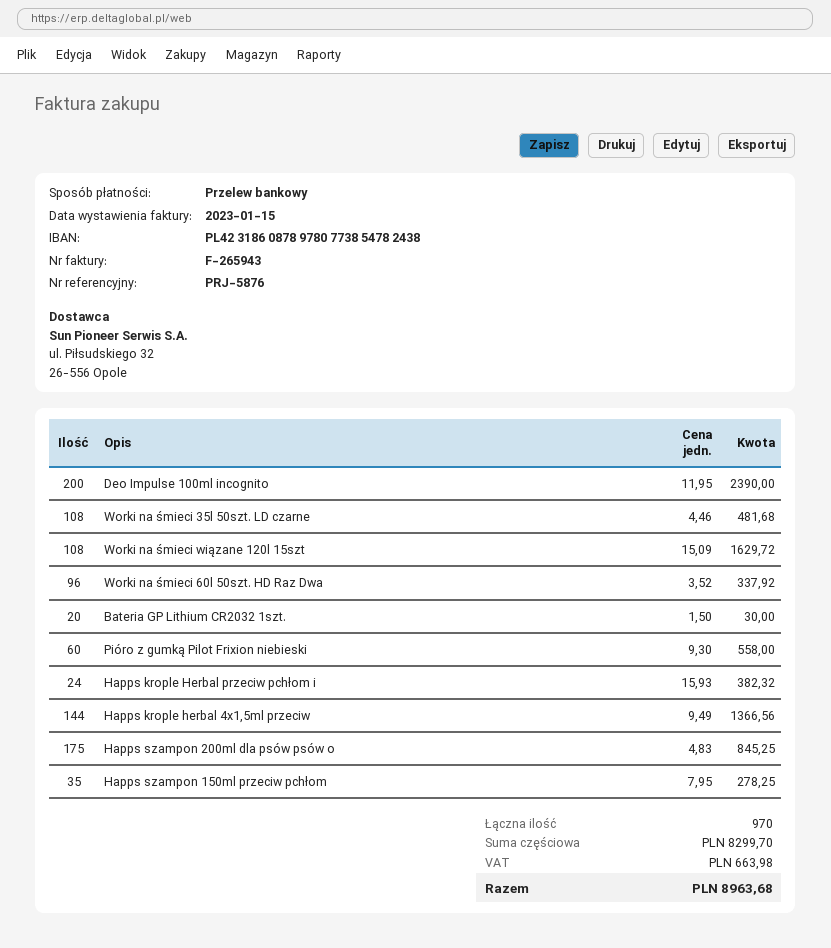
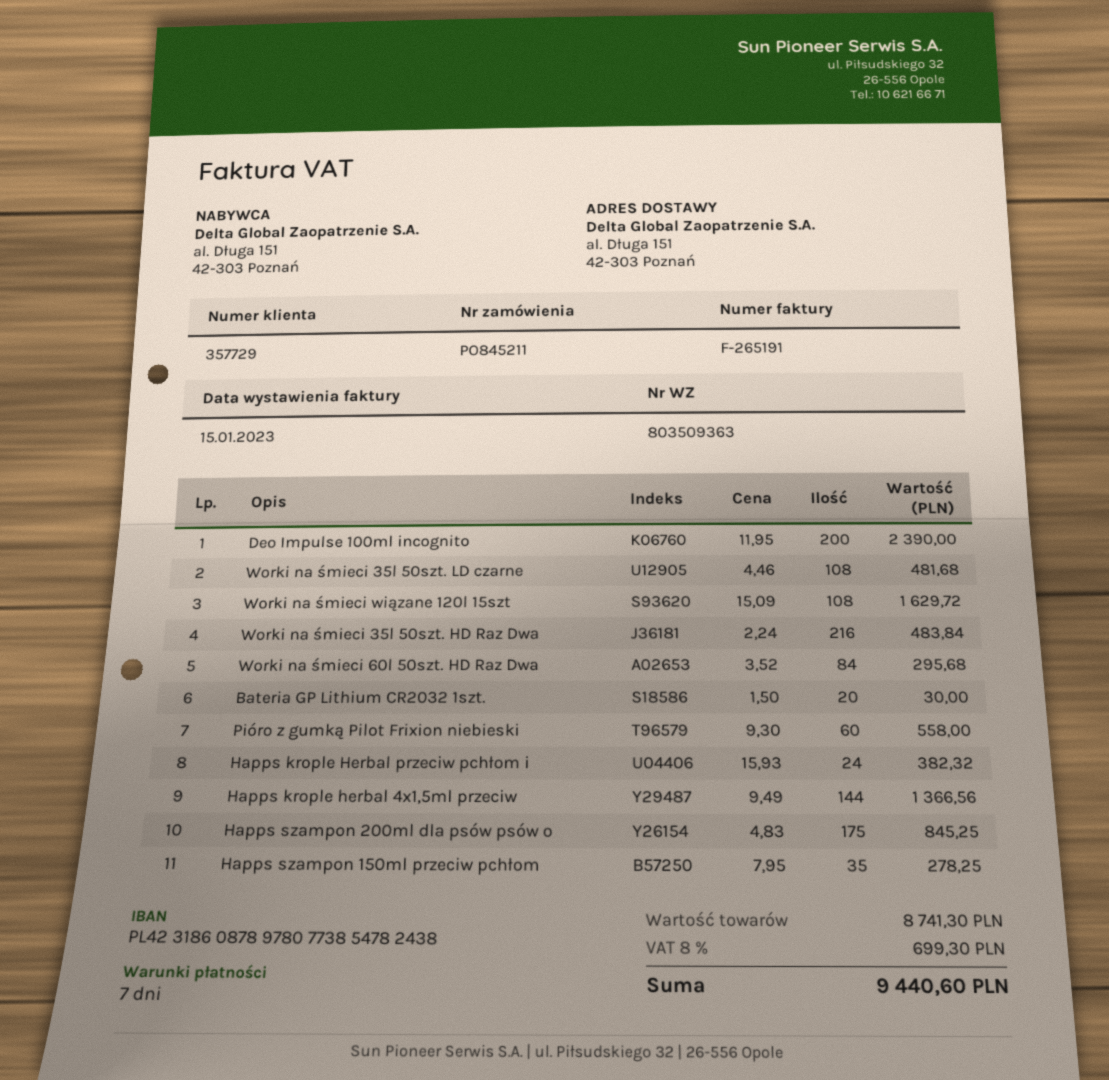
invoice number: F-265943 -> F-265191
Worki na śmieci 60l 50szt. HD Raz Dwa: 96 x 3.52 = 337.92 -> 84 x 3.52 = 295.68
Worki na śmieci 35l 50szt. HD Raz Dwa: none -> 216 x 2.24 = 483.84
subtotal: 8299.70 -> 8741.30
tax: 663.98 -> 699.30
total: 8963.68 -> 9440.60

